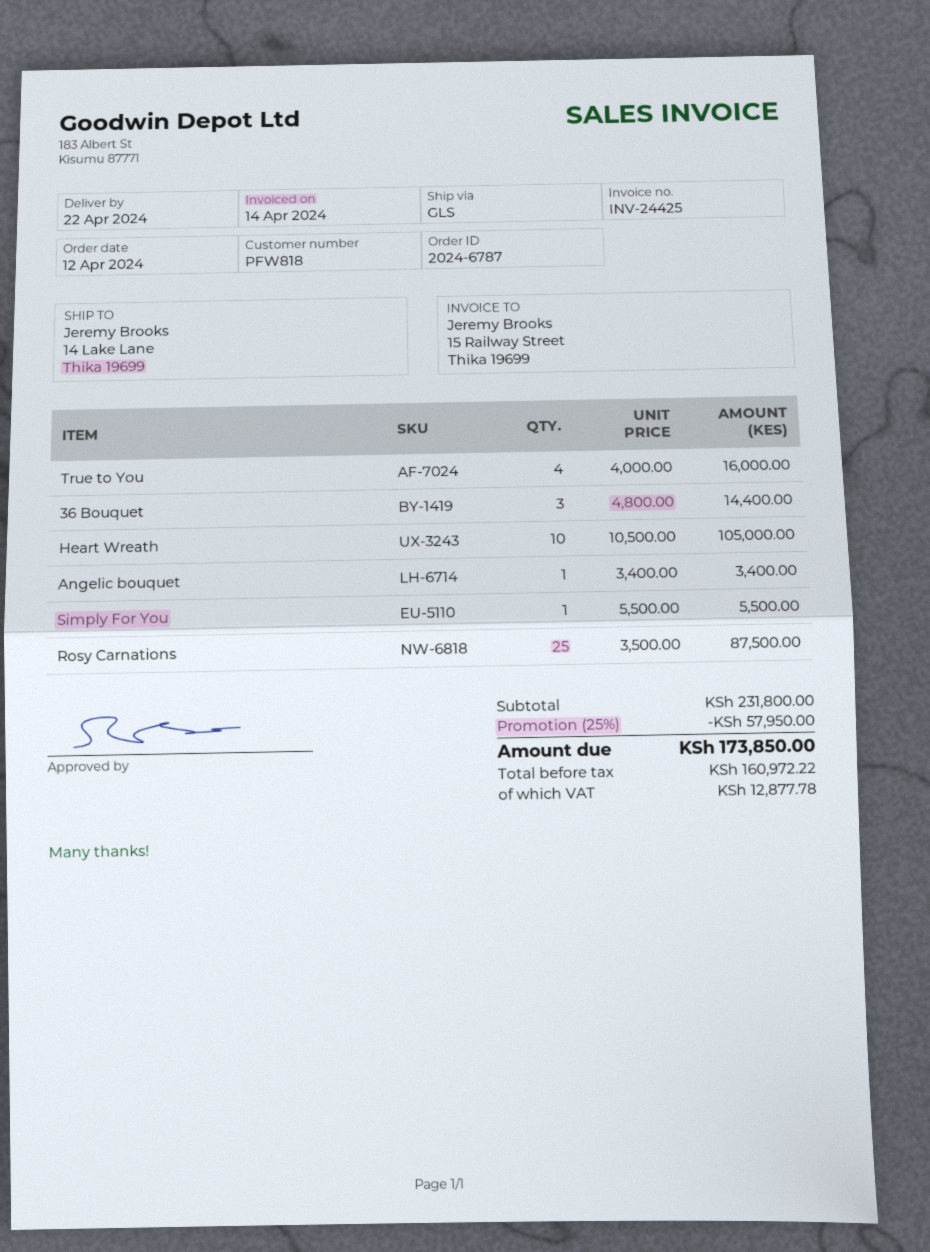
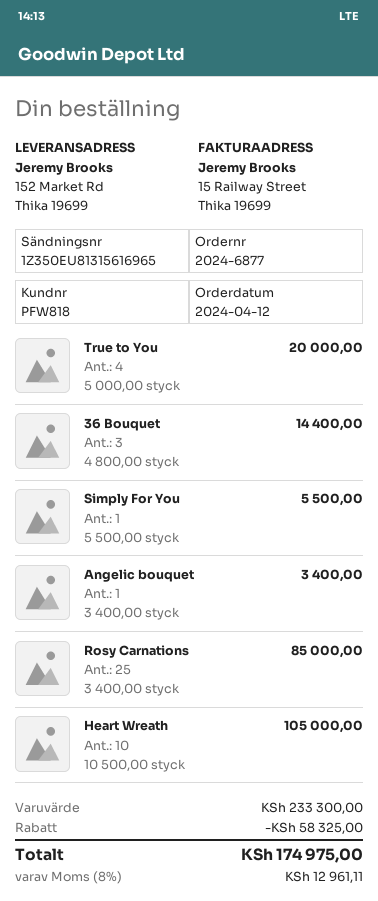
order number: 2024-6787 -> 2024-6877
ship to: 14 Lake Lane, Thika 19699 -> 152 Market Rd, Thika 19699
True to You: 4 x 4000.00 = 16000.00 -> 4 x 5000.00 = 20000.00
Rosy Carnations: 25 x 3500.00 = 87500.00 -> 25 x 3400.00 = 85000.00
subtotal: 231800.00 -> 233300.00
discount: 57950.00 -> 58325.00
tax: 12877.78 -> 12961.11
total: 173850.00 -> 174975.00

